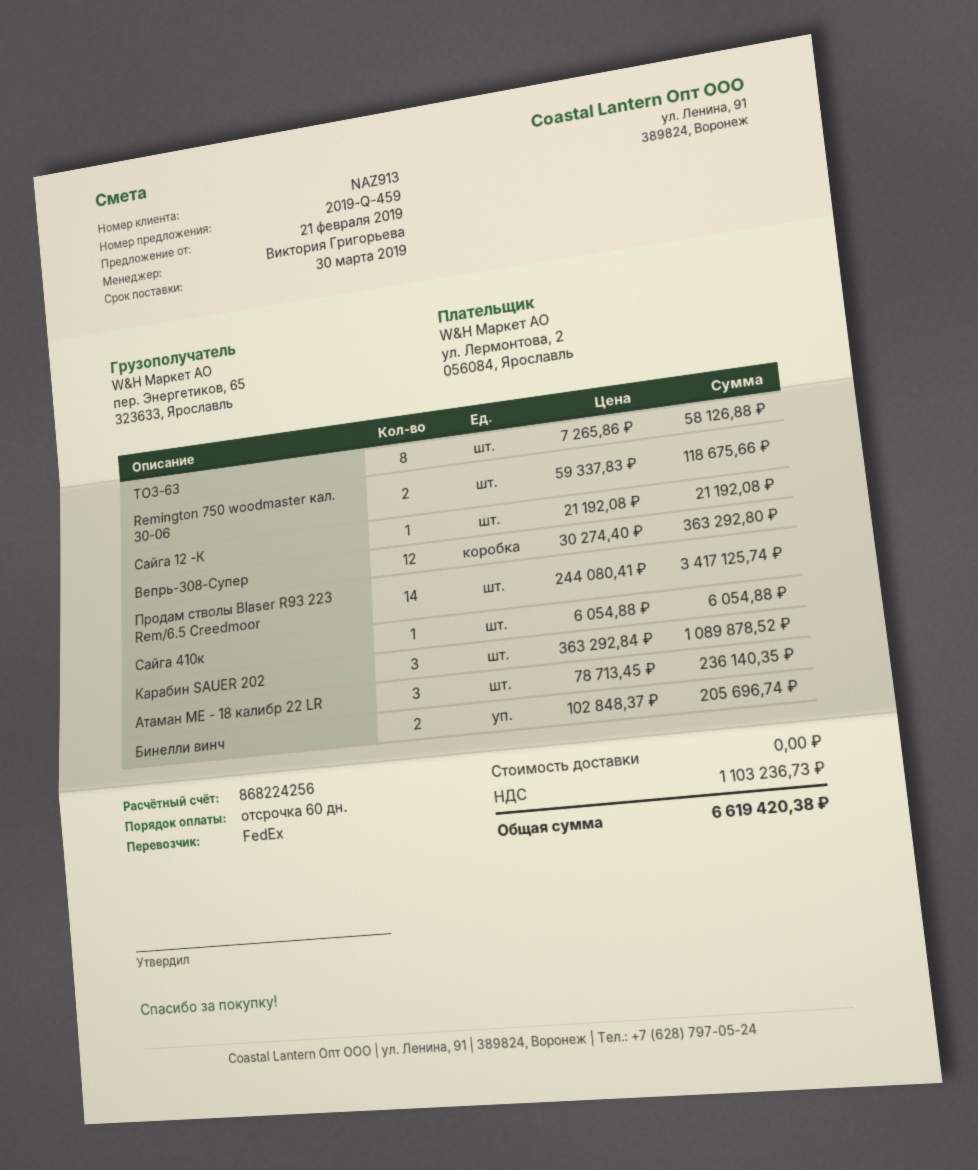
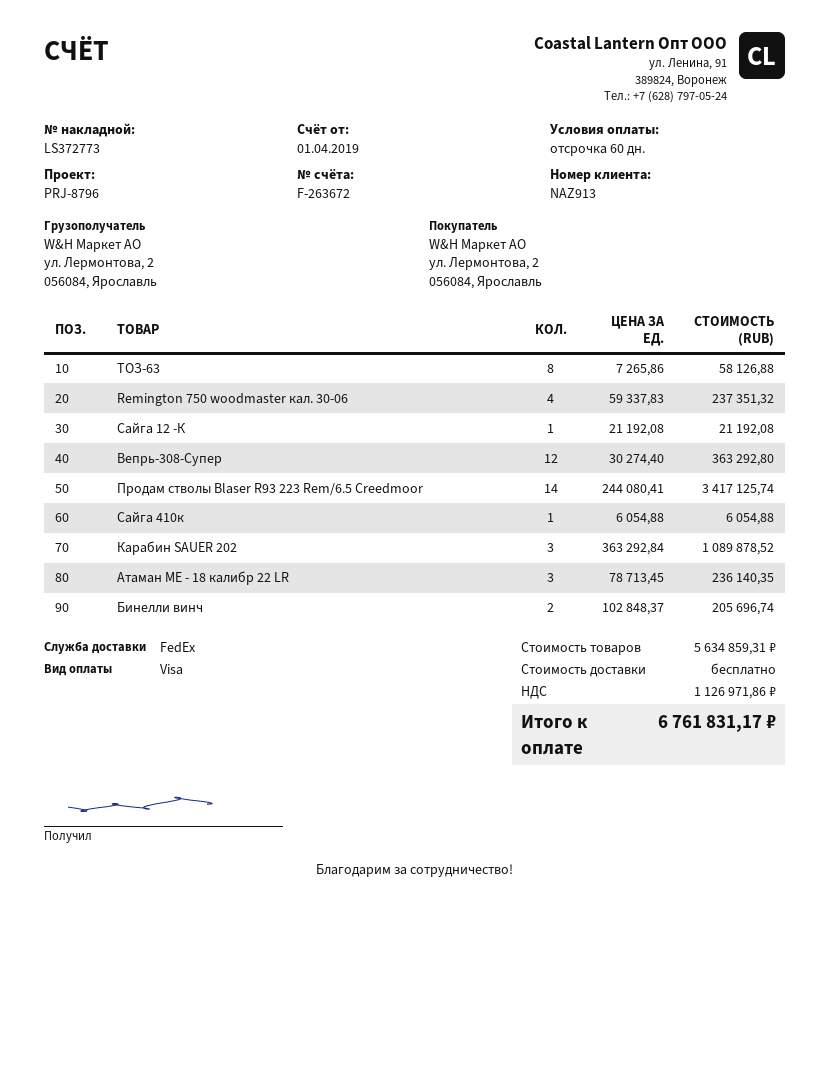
ship to: пер. Энергетиков, 65, 323633, Ярославль -> ул. Лермонтова, 2, 056084, Ярославль
Remington 750 woodmaster кал. 30-06: 2 x 59337.83 = 118675.66 -> 4 x 59337.83 = 237351.32
tax: 1103236.73 -> 1126971.86
total: 6619420.38 -> 6761831.17

